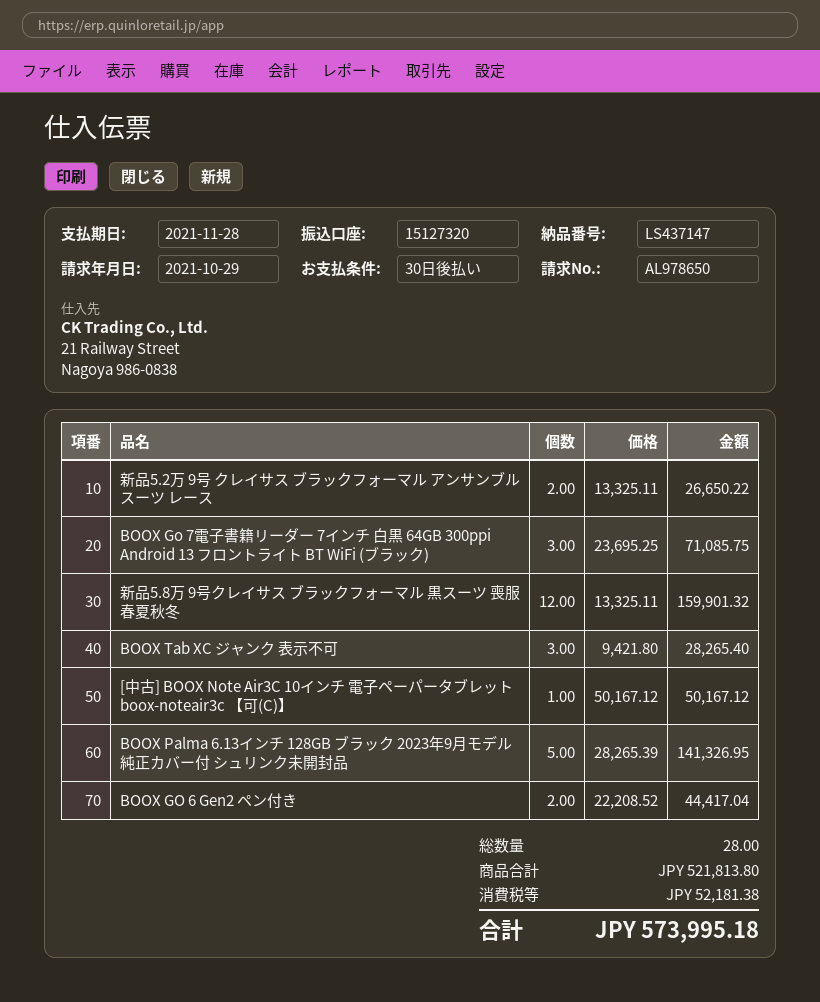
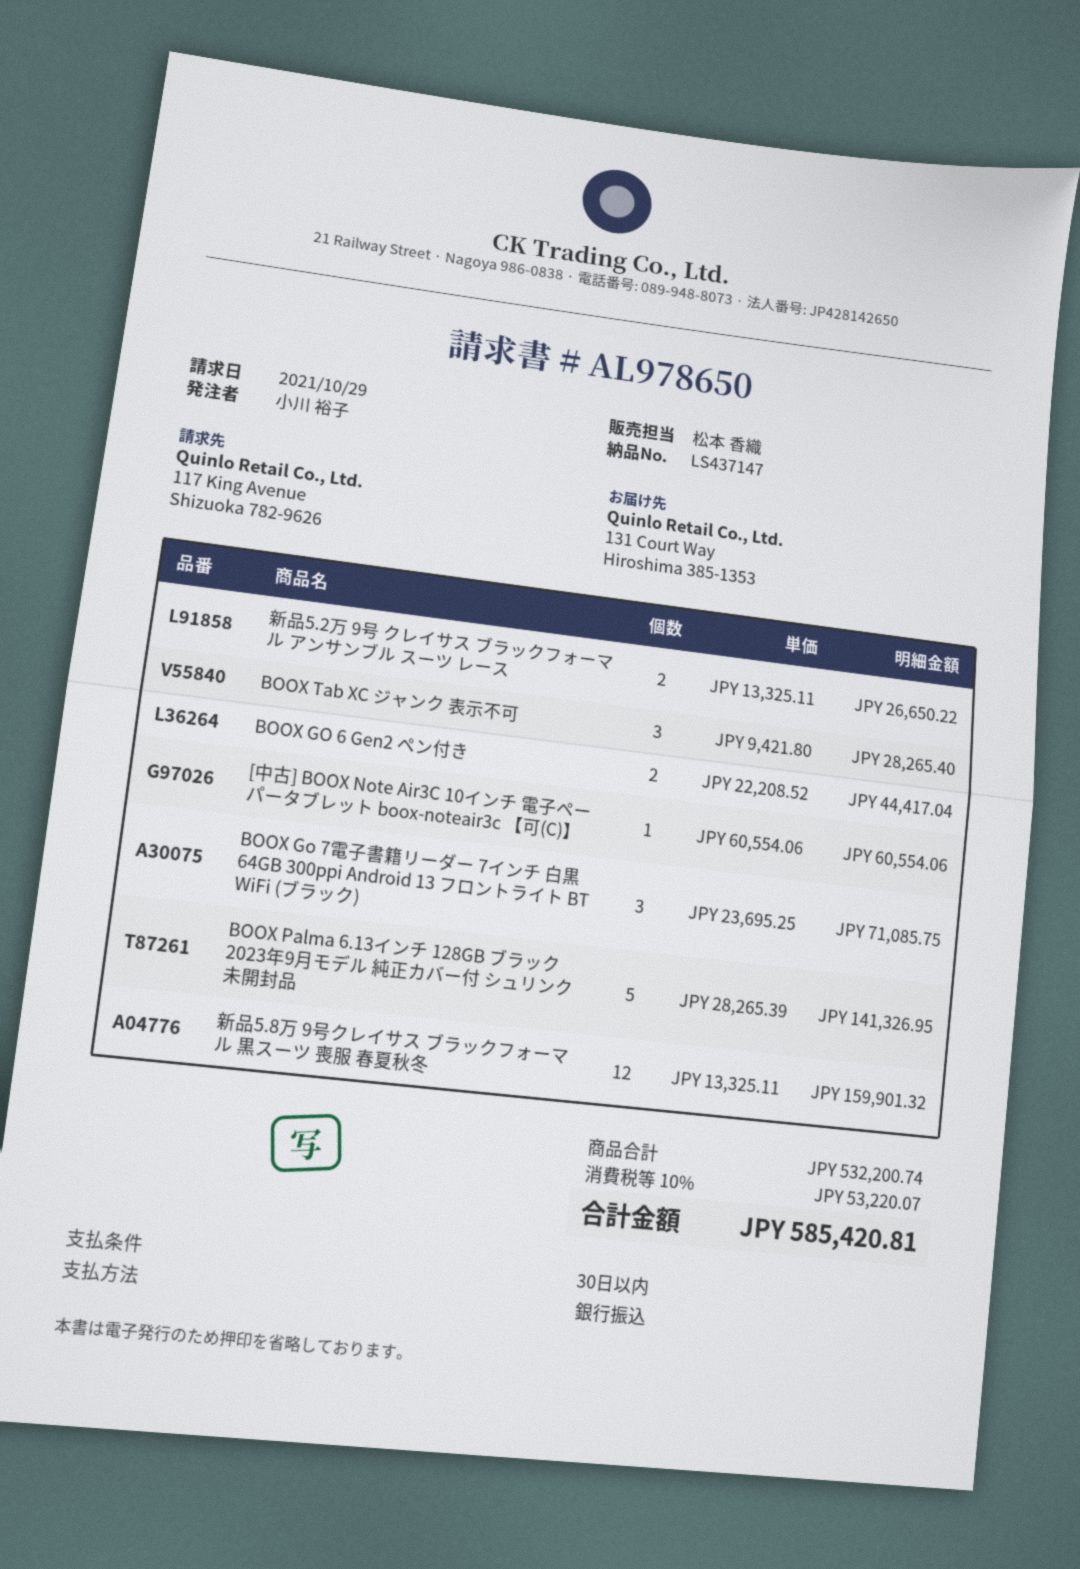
[中古] BOOX Note Air3C 10インチ 電子ペーパータブレット boox-noteair3c 【可(C)】: 1 x 50167.12 = 50167.12 -> 1 x 60554.06 = 60554.06
subtotal: 521813.80 -> 532200.74
tax: 52181.38 -> 53220.07
total: 573995.18 -> 585420.81

